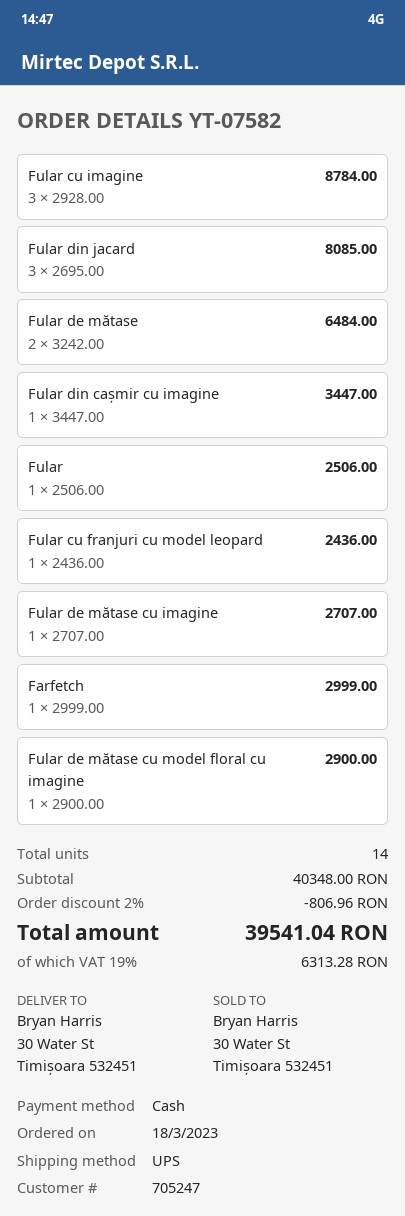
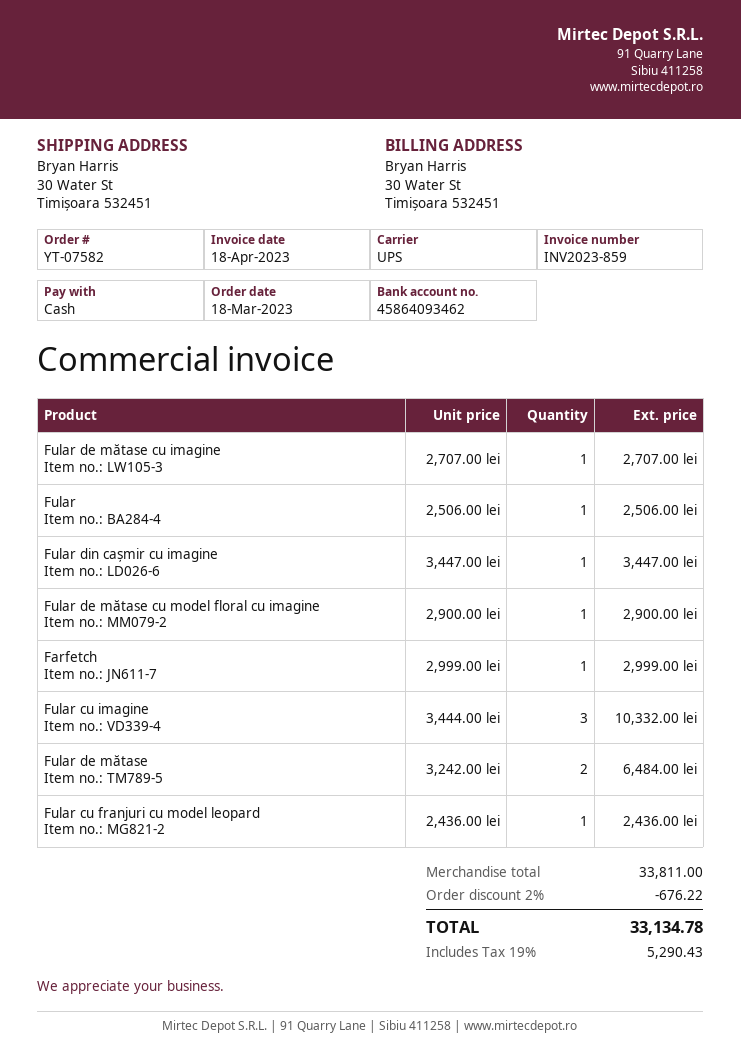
Fular cu imagine: 3 x 2928.00 = 8784.00 -> 3 x 3444.00 = 10332.00
Fular din jacard: 3 x 2695.00 = 8085.00 -> none
subtotal: 40348.00 -> 33811.00
discount: 2% = 806.96 -> 2% = 676.22
tax: 19% = 6313.28 -> 19% = 5290.43
total: 39541.04 -> 33134.78

